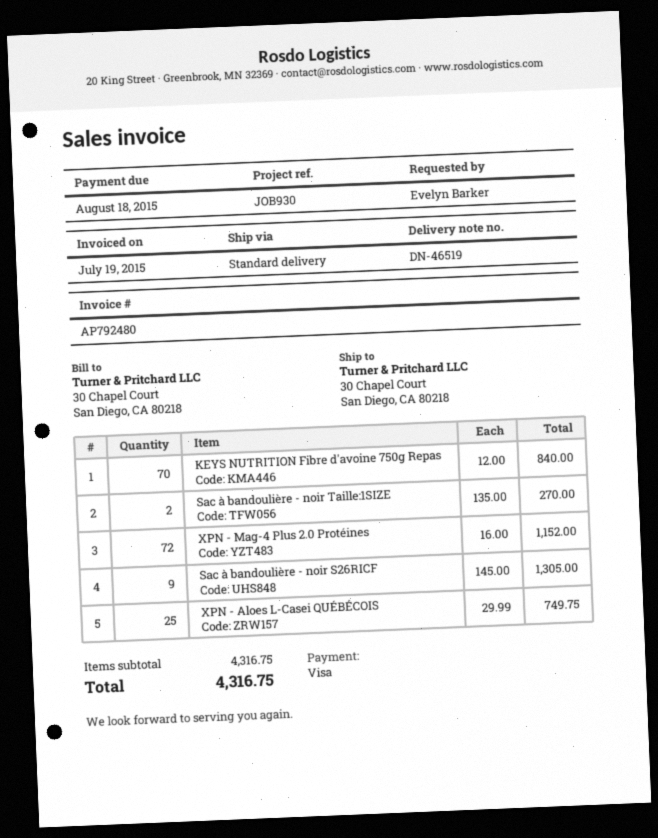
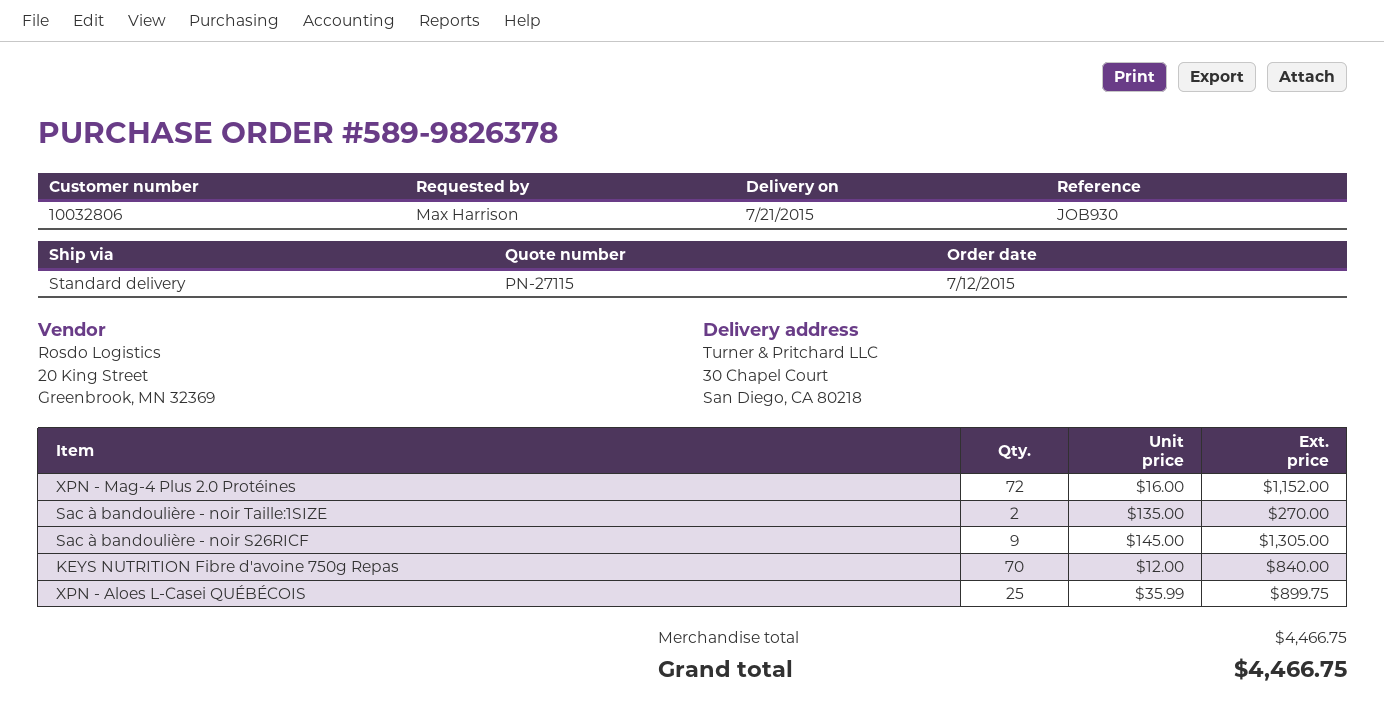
ordered by: Evelyn Barker -> Max Harrison
XPN - Aloes L-Casei QUÉBÉCOIS: 25 x 29.99 = 749.75 -> 25 x 35.99 = 899.75
subtotal: 4316.75 -> 4466.75
total: 4316.75 -> 4466.75

